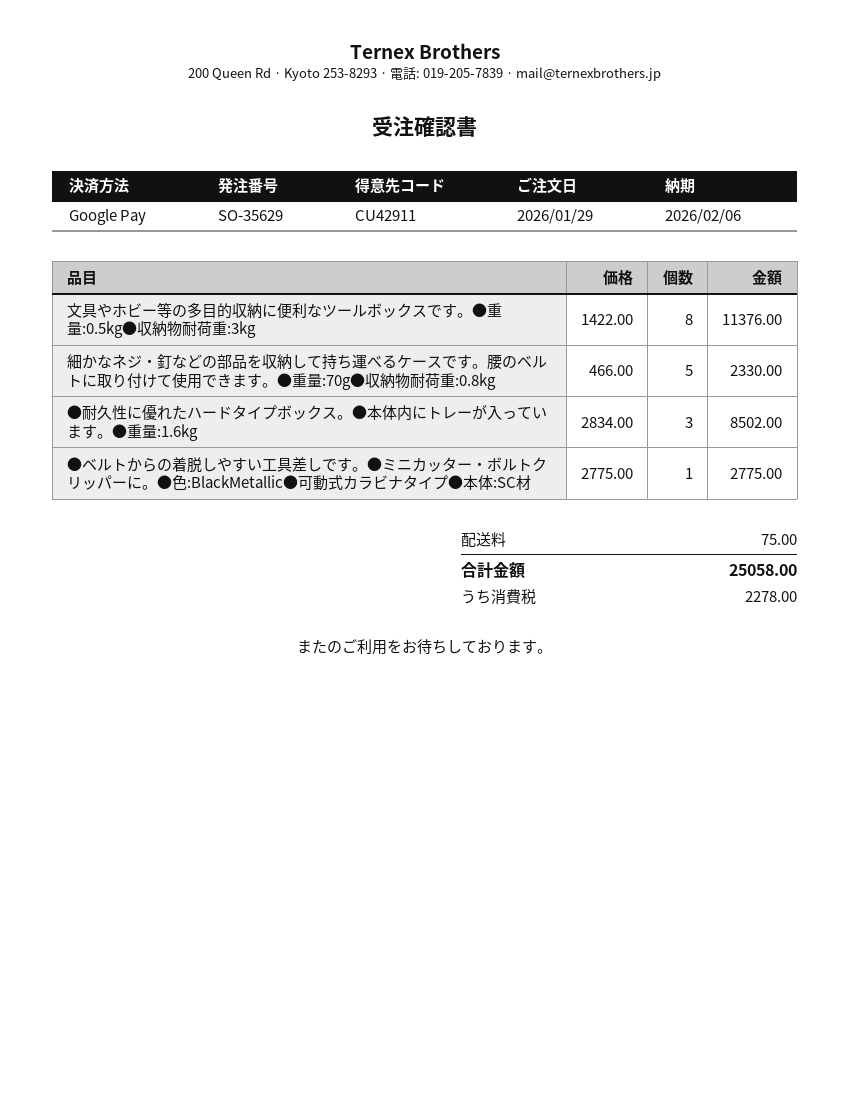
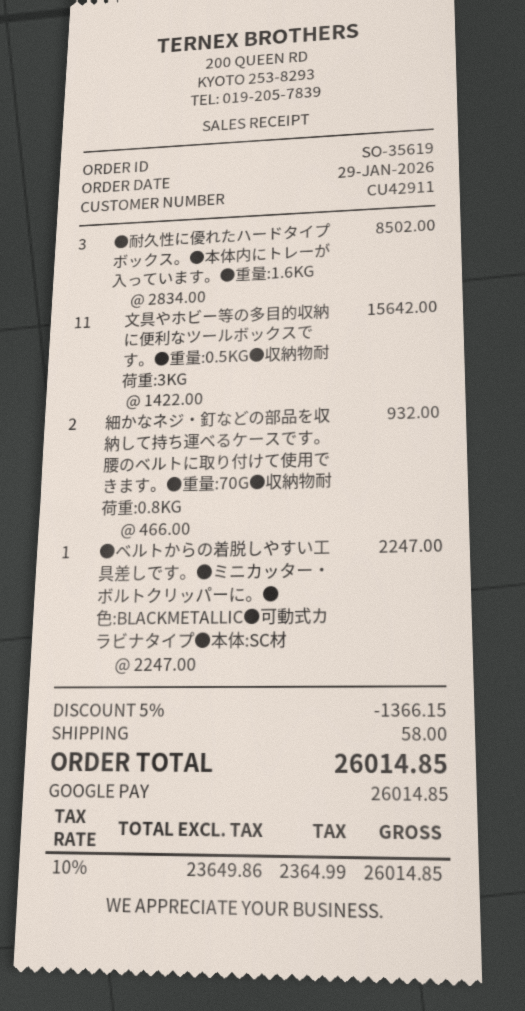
order number: SO-35629 -> SO-35619
文具やホビー等の多目的収納に便利なツールボックスです。●重量:0.5kg●収納物耐荷重:3kg: 8 x 1422.00 = 11376.00 -> 11 x 1422.00 = 15642.00
細かなネジ・釘などの部品を収納して持ち運べるケースです。腰のベルトに取り付けて使用できます。●重量:70g●収納物耐荷重:0.8kg: 5 x 466.00 = 2330.00 -> 2 x 466.00 = 932.00
●ベルトからの着脱しやすい工具差しです。●ミニカッター・ボルトクリッパーに。●色:BlackMetallic●可動式カラビナタイプ●本体:SC材: 1 x 2775.00 = 2775.00 -> 1 x 2247.00 = 2247.00
discount: none -> 5% = 1366.15
shipping: 75.00 -> 58.00
tax: 2278.00 -> 2364.99
total: 25058.00 -> 26014.85

